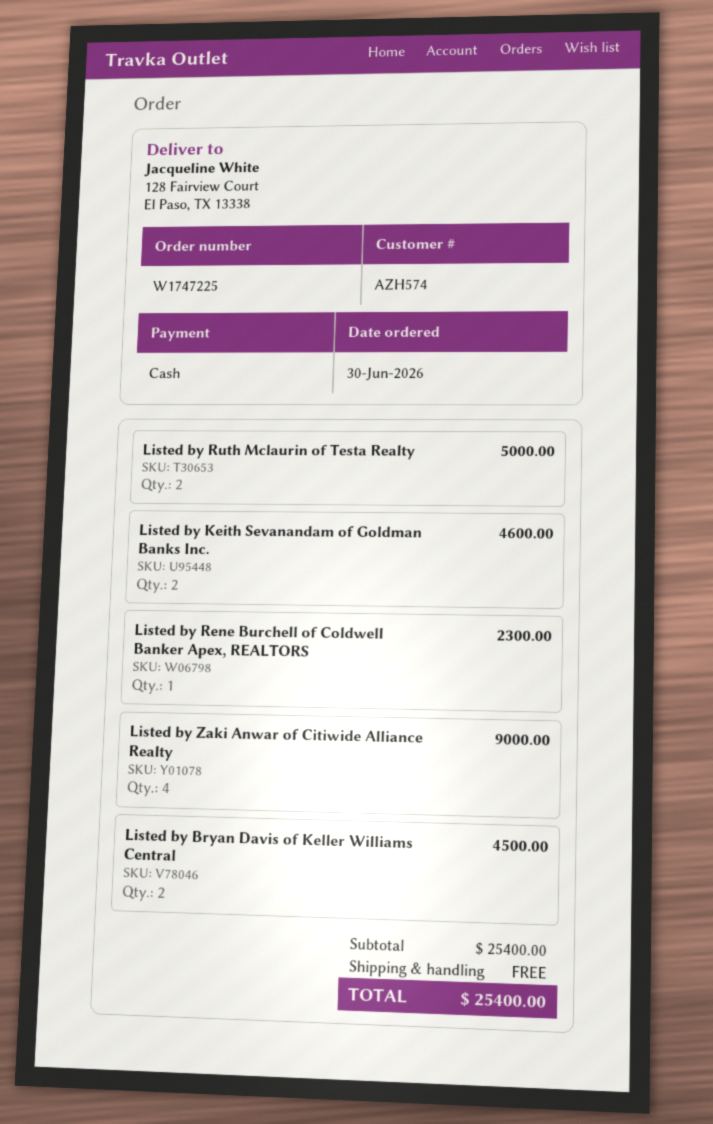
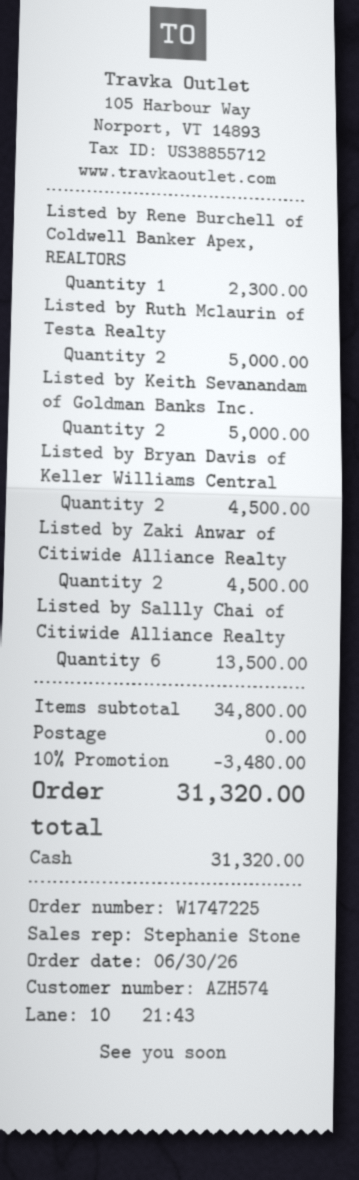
Listed by Keith Sevanandam of Goldman Banks Inc.: 2 for 4600.00 -> 2 for 5000.00
Listed by Zaki Anwar of Citiwide Alliance Realty: 4 for 9000.00 -> 2 for 4500.00
Listed by Sallly Chai of Citiwide Alliance Realty: none -> 6 for 13500.00
subtotal: 25400.00 -> 34800.00
discount: none -> 10% = 3480.00
total: 25400.00 -> 31320.00

